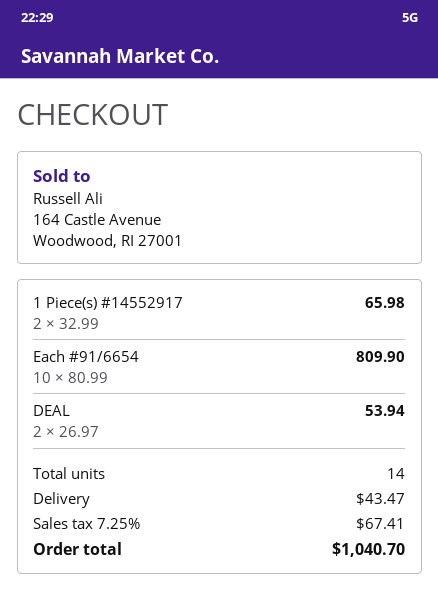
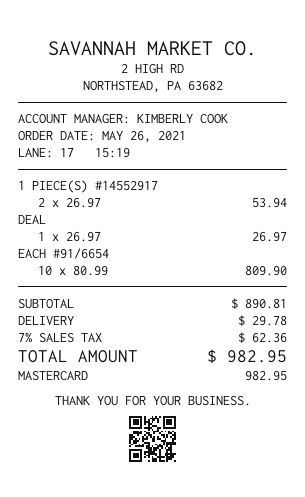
1 Piece(s) #14552917: 2 x 32.99 = 65.98 -> 2 x 26.97 = 53.94
DEAL: 2 x 26.97 = 53.94 -> 1 x 26.97 = 26.97
shipping: 43.47 -> 29.78
tax: 7.25% = 67.41 -> 7% = 62.36
total: 1040.70 -> 982.95

